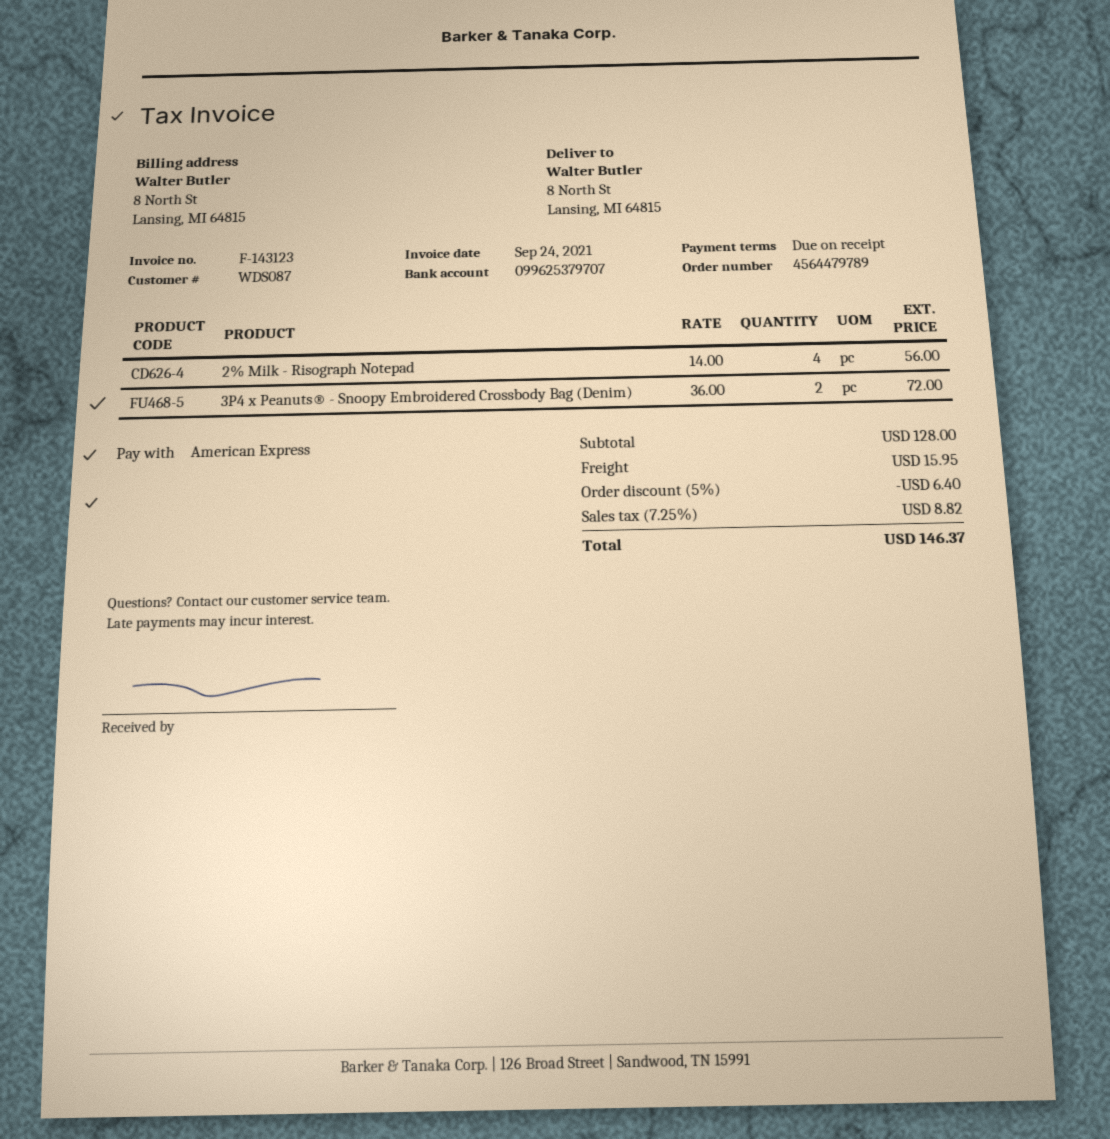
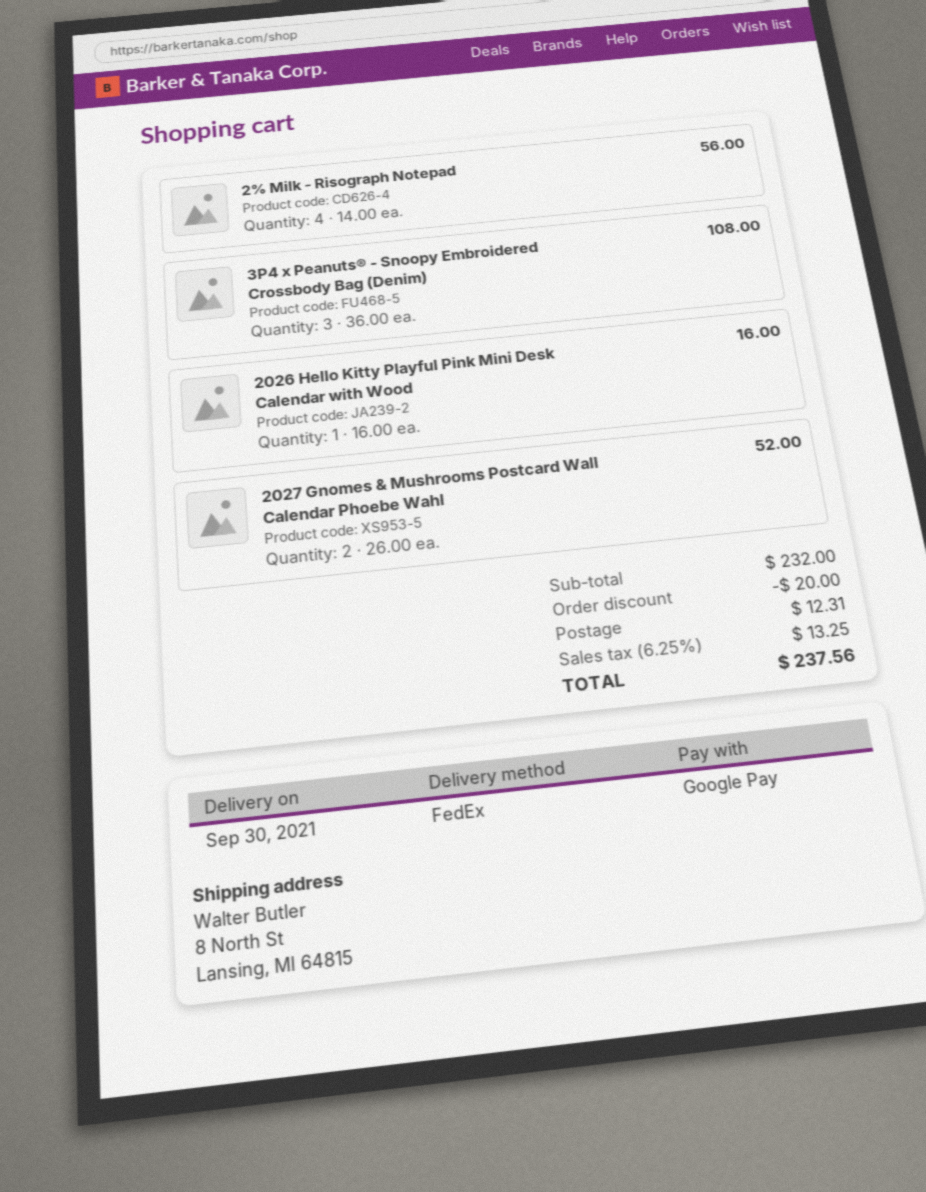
payment method: American Express -> Google Pay
3P4 x Peanuts® - Snoopy Embroidered Crossbody Bag (Denim): 2 x 36.00 = 72.00 -> 3 x 36.00 = 108.00
2026 Hello Kitty Playful Pink Mini Desk Calendar with Wood: none -> 1 x 16.00 = 16.00
2027 Gnomes & Mushrooms Postcard Wall Calendar Phoebe Wahl: none -> 2 x 26.00 = 52.00
subtotal: 128.00 -> 232.00
discount: 6.40 -> 20.00
shipping: 15.95 -> 12.31
tax: 7.25% = 8.82 -> 6.25% = 13.25
total: 146.37 -> 237.56

